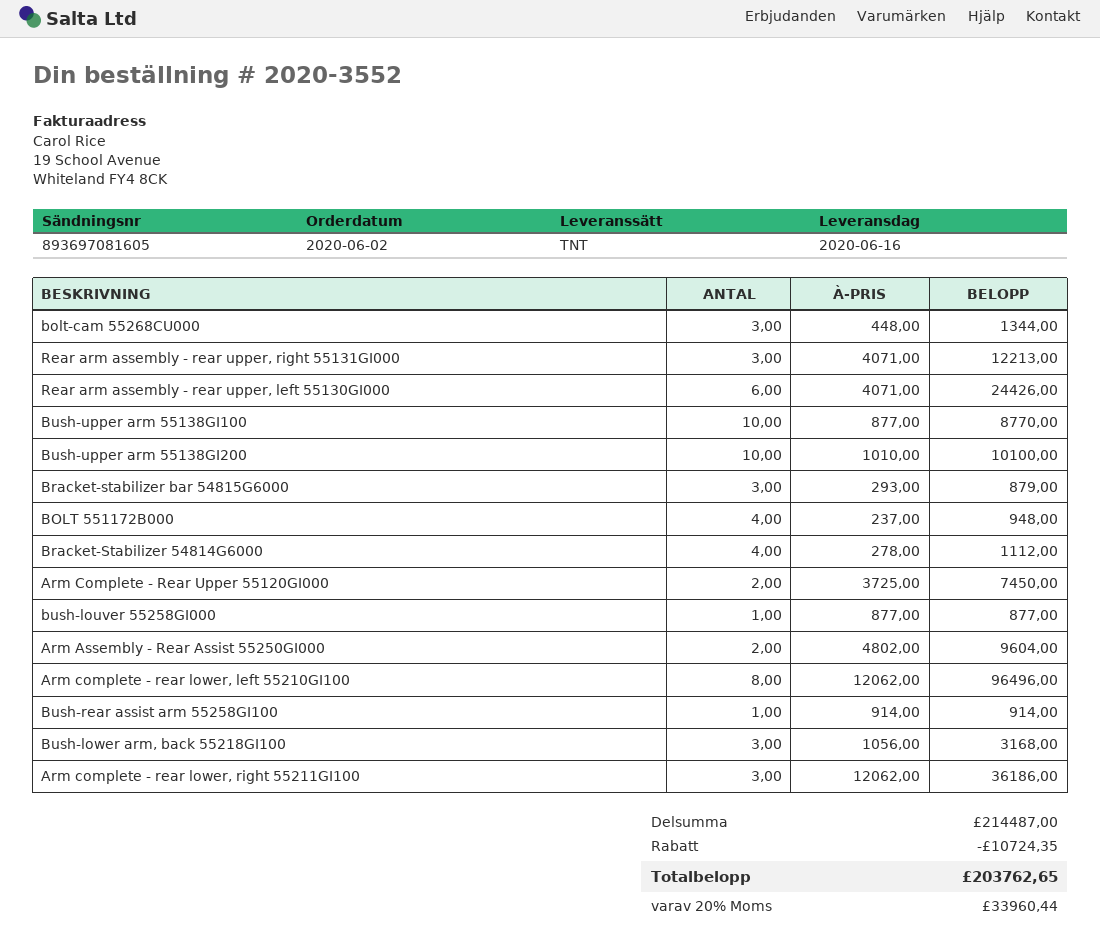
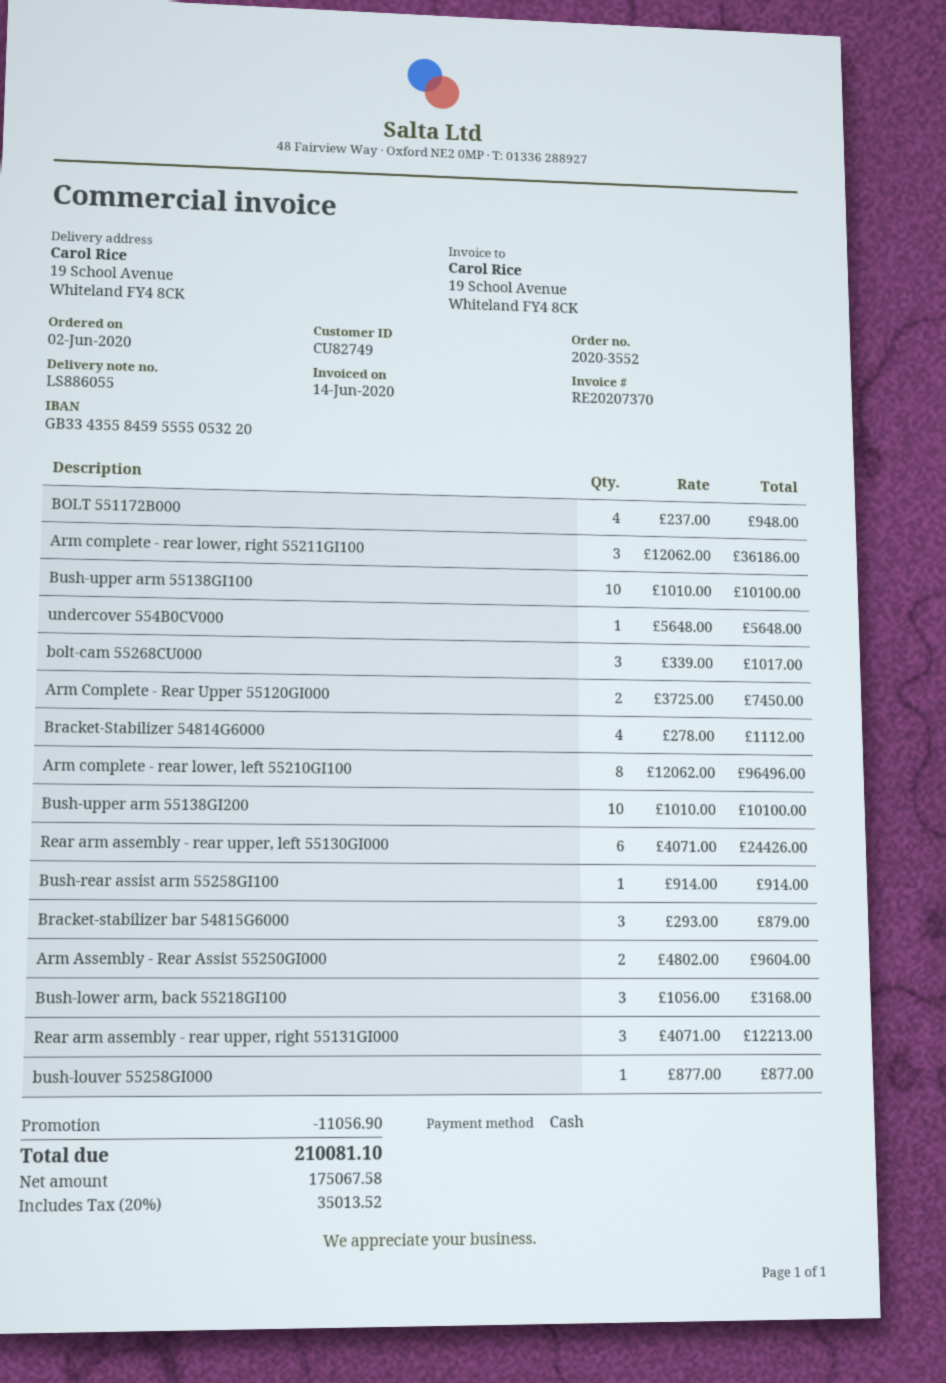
bolt-cam 55268CU000: 3 x 448.00 = 1344.00 -> 3 x 339.00 = 1017.00
Bush-upper arm 55138GI100: 10 x 877.00 = 8770.00 -> 10 x 1010.00 = 10100.00
undercover 554B0CV000: none -> 1 x 5648.00 = 5648.00
discount: 10724.35 -> 11056.90
tax: 20% = 33960.44 -> 20% = 35013.52
total: 203762.65 -> 210081.10

